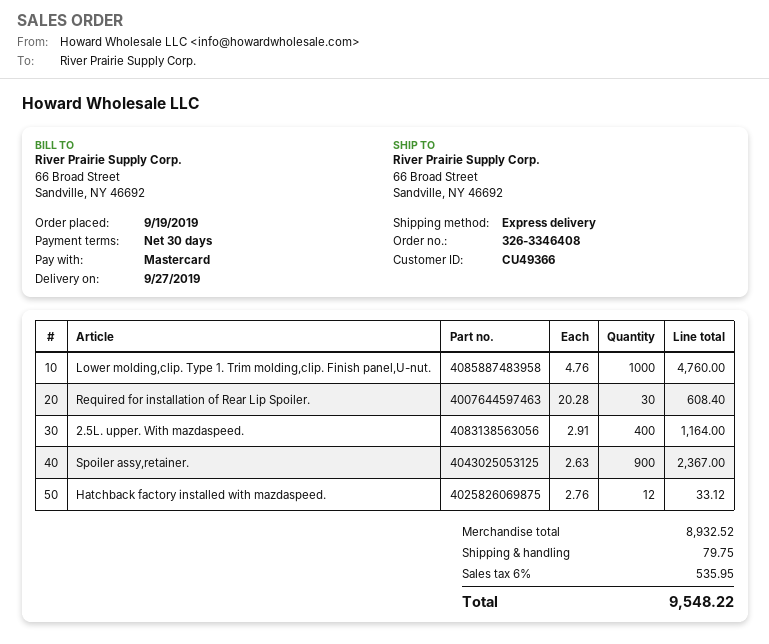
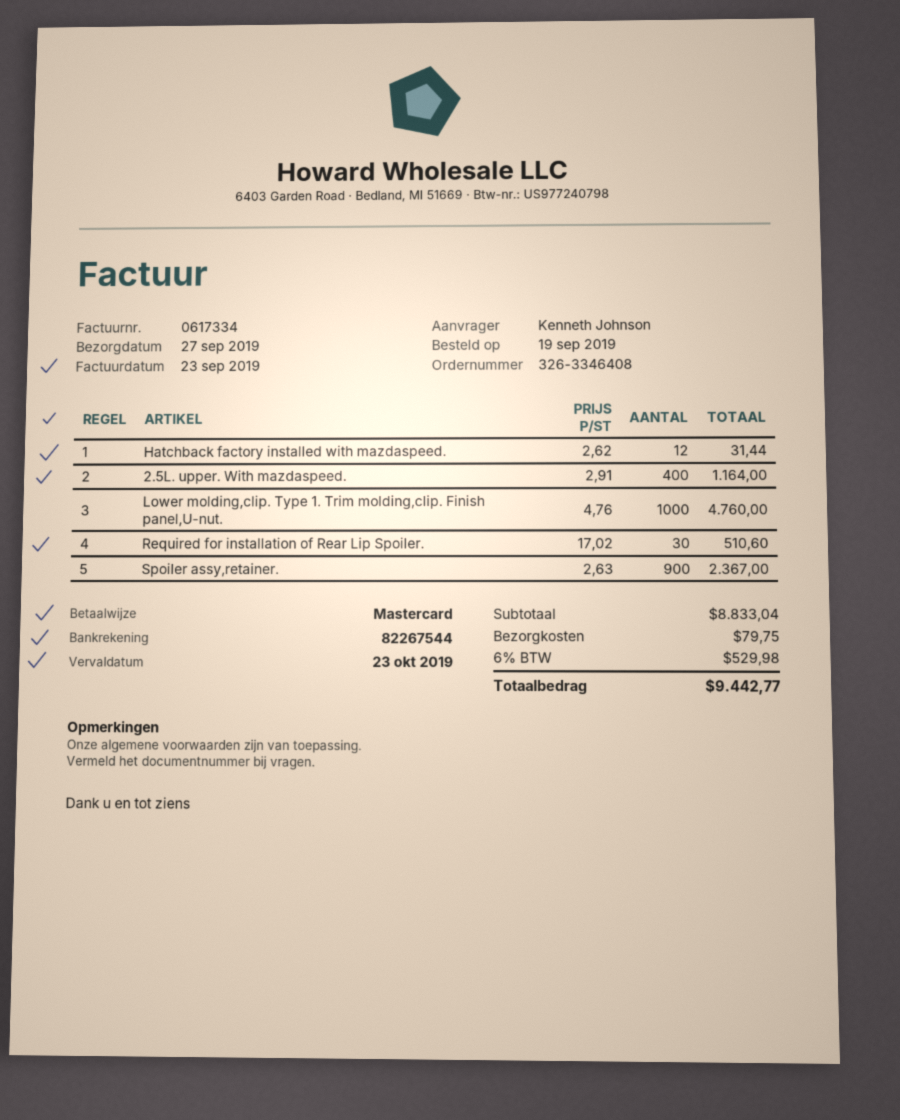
Required for installation of Rear Lip Spoiler.: 30 x 20.28 = 608.40 -> 30 x 17.02 = 510.60
Hatchback factory installed with mazdaspeed.: 12 x 2.76 = 33.12 -> 12 x 2.62 = 31.44
subtotal: 8932.52 -> 8833.04
tax: 6% = 535.95 -> 6% = 529.98
total: 9548.22 -> 9442.77

